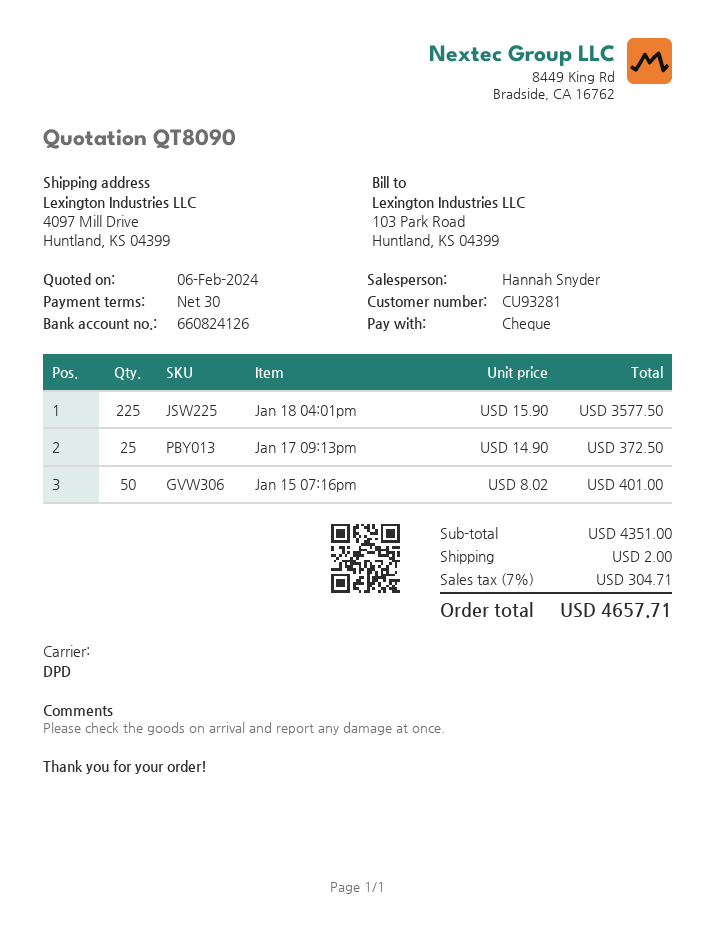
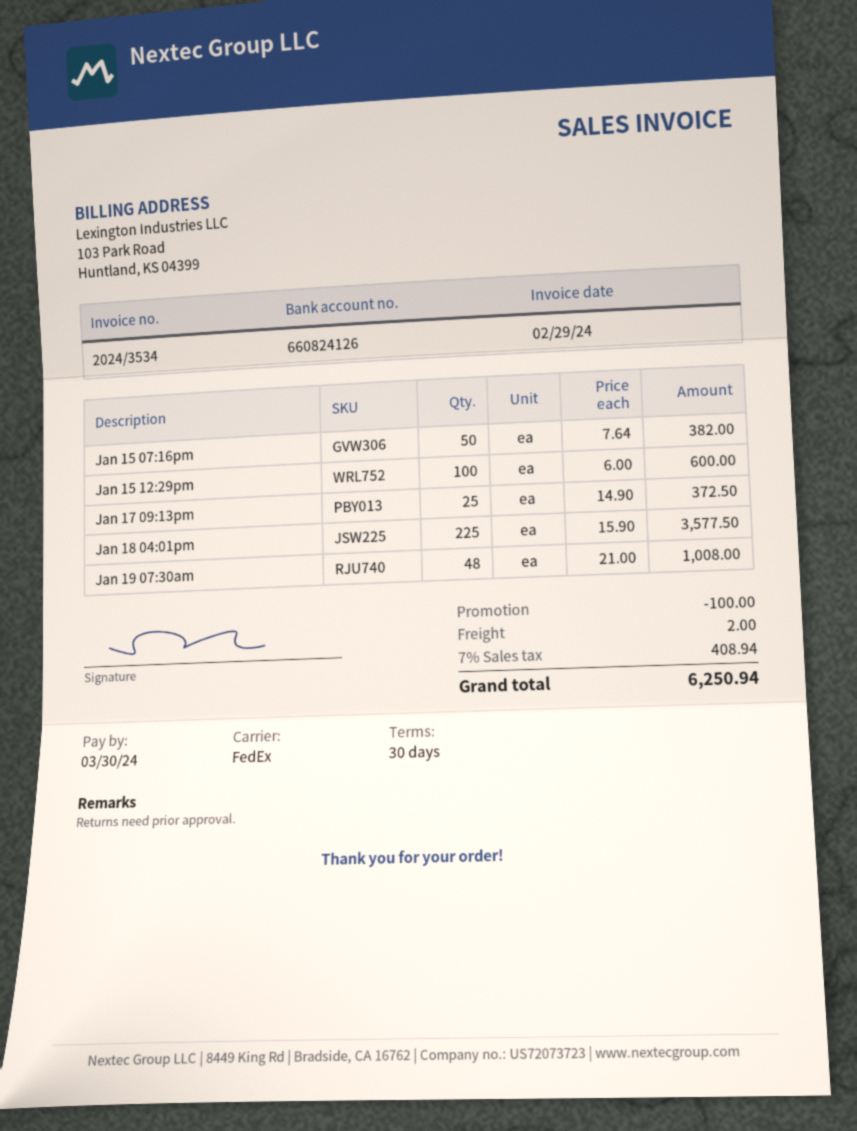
shipping method: DPD -> FedEx
Jan 15 07:16pm: 50 x 8.02 = 401.00 -> 50 x 7.64 = 382.00
Jan 15 12:29pm: none -> 100 x 6.00 = 600.00
Jan 19 07:30am: none -> 48 x 21.00 = 1008.00
discount: none -> 100.00
tax: 7% = 304.71 -> 7% = 408.94
total: 4657.71 -> 6250.94

